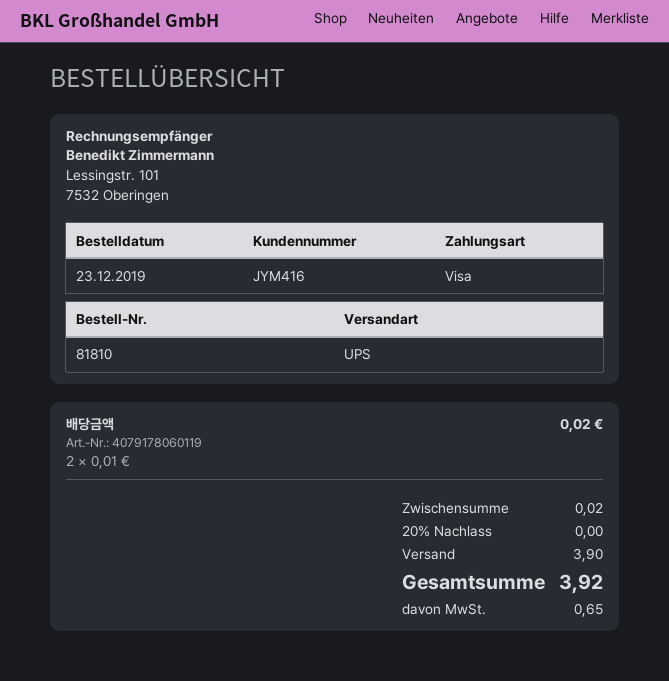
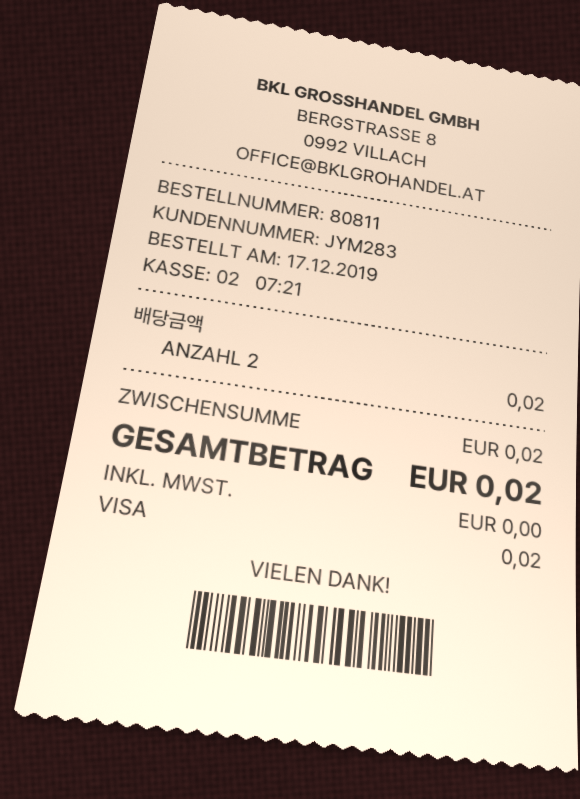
order number: 81810 -> 80811
order date: 2019-12-23 -> 2019-12-17
customer number: JYM416 -> JYM283
discount: 20% = 0.00 -> none
shipping: 3.90 -> none
tax: 0.65 -> 0.00
total: 3.92 -> 0.02

